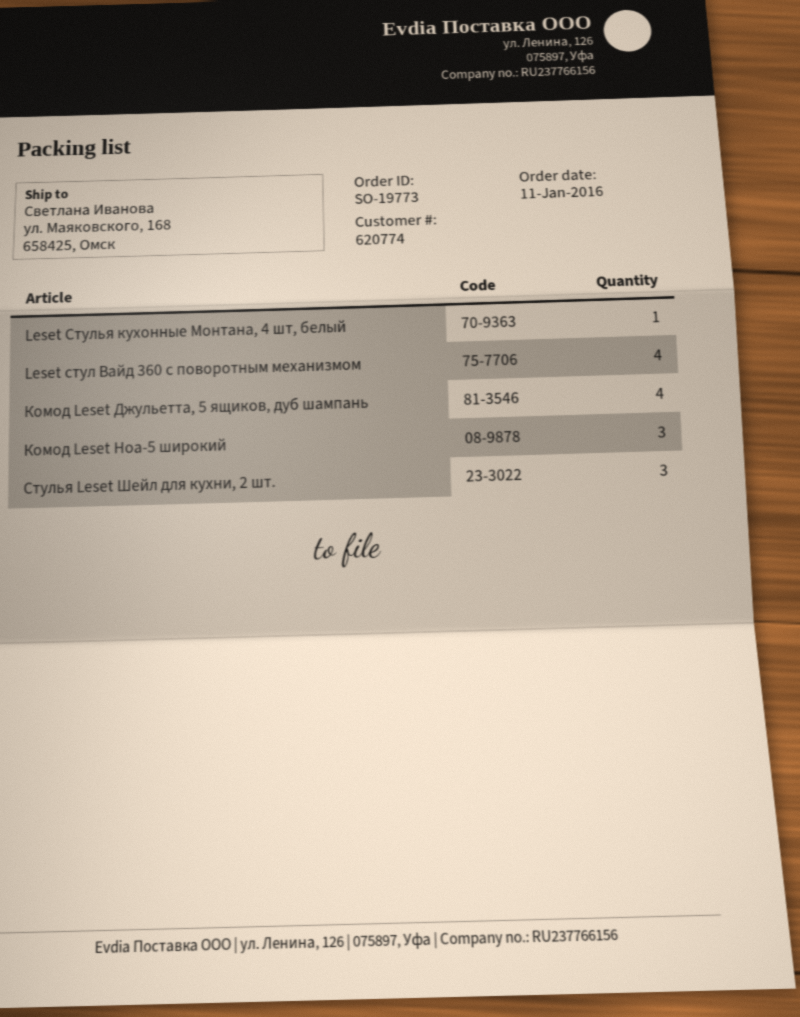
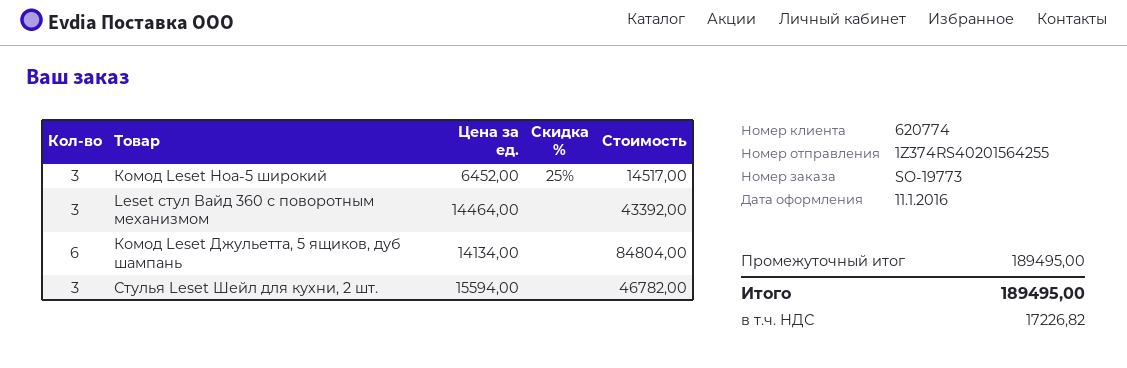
Leset Стулья кухонные Монтана, 4 шт, белый: 1 -> none
Leset стул Вайд 360 с поворотным механизмом: 4 -> 3
Комод Leset Джульетта, 5 ящиков, дуб шампань: 4 -> 6

